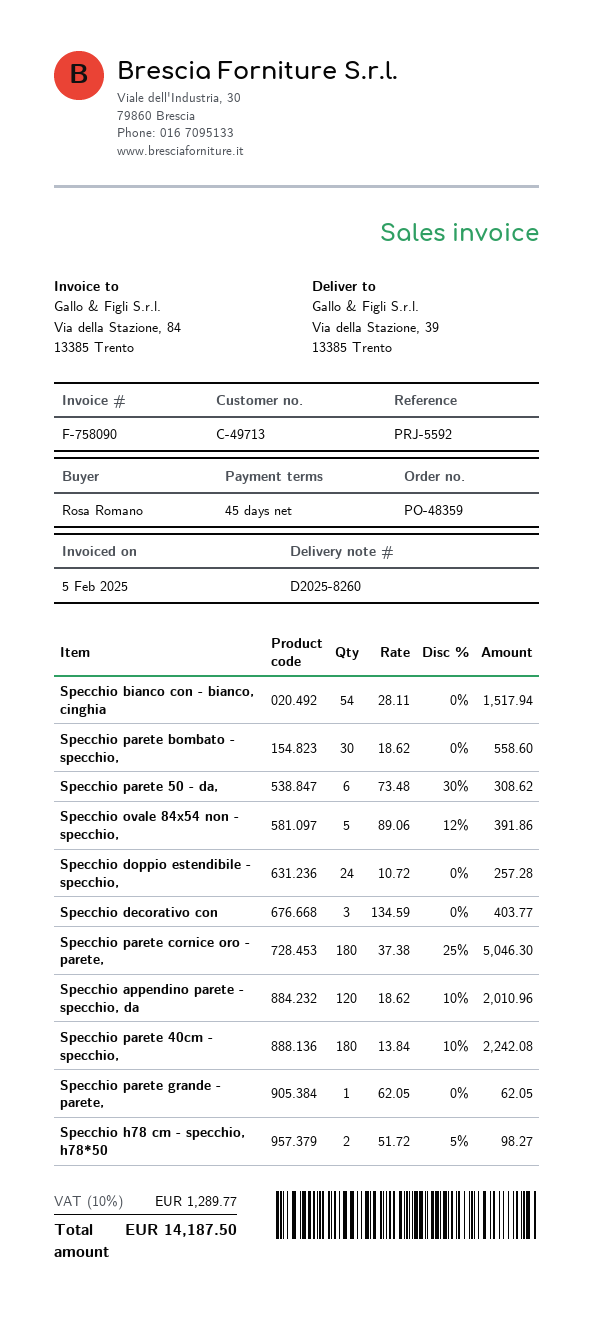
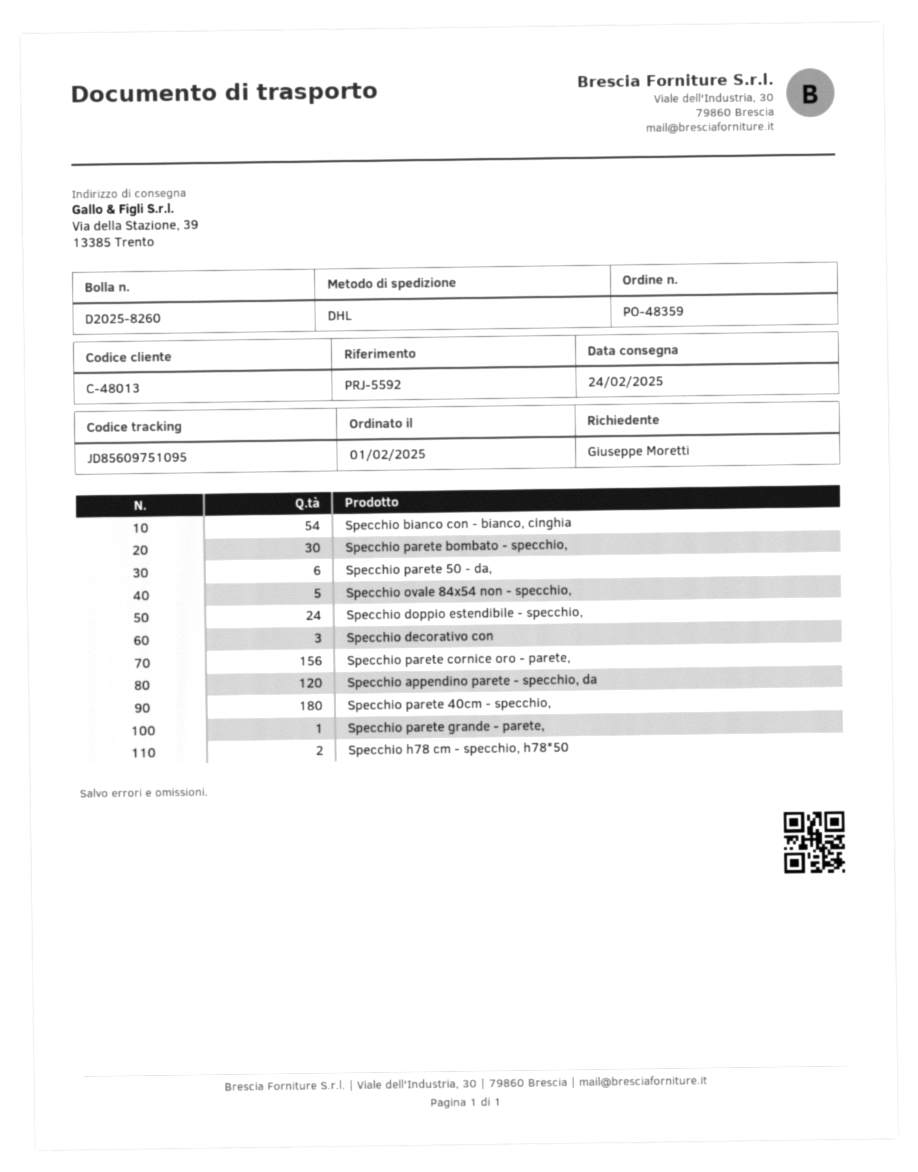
customer number: C-49713 -> C-48013
ordered by: Rosa Romano -> Giuseppe Moretti
Specchio parete cornice oro - parete,: 180 -> 156

